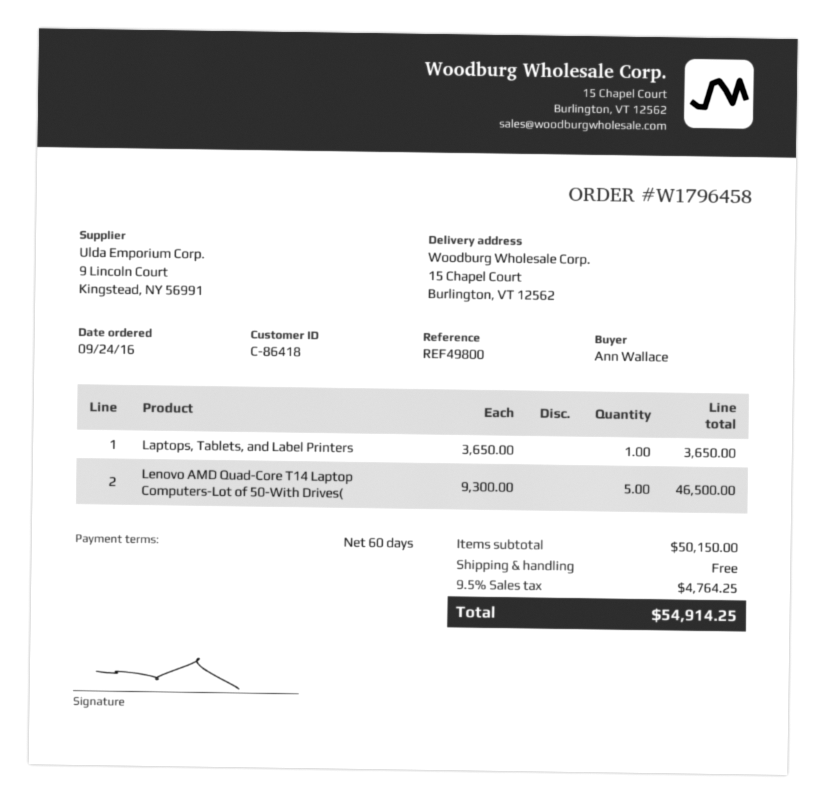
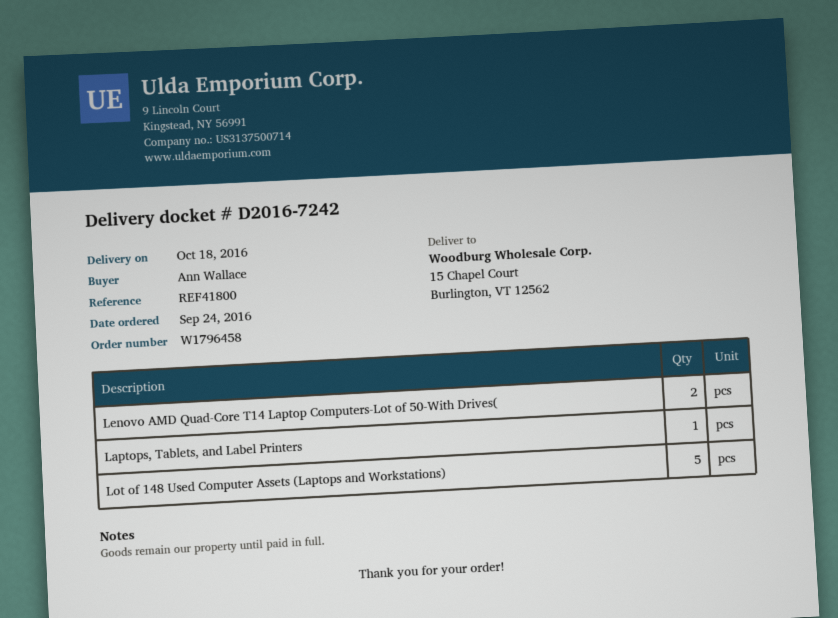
reference: REF49800 -> REF41800
Lenovo AMD Quad-Core T14 Laptop Computers-Lot of 50-With Drives(: 5 -> 2
Lot of 148 Used Computer Assets (Laptops and Workstations): none -> 5

